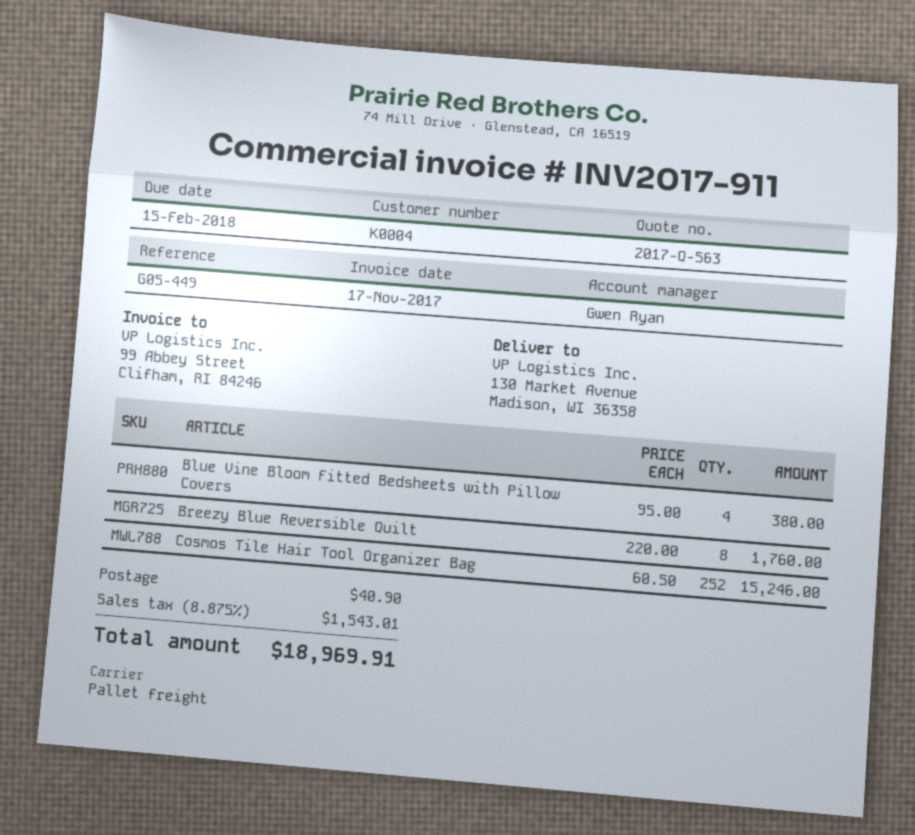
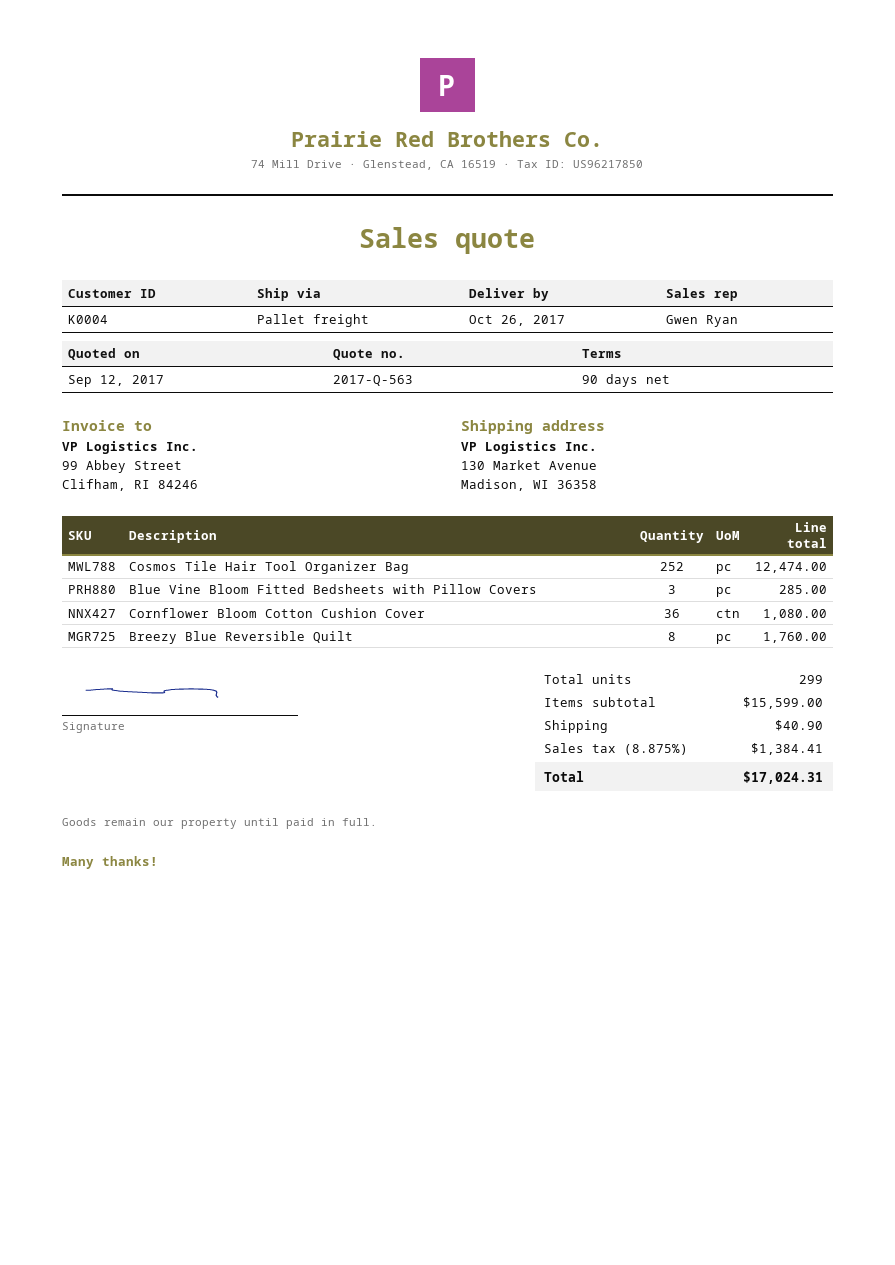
Blue Vine Bloom Fitted Bedsheets with Pillow Covers: 4 for 380.00 -> 3 for 285.00
Cosmos Tile Hair Tool Organizer Bag: 252 for 15246.00 -> 252 for 12474.00
Cornflower Bloom Cotton Cushion Cover: none -> 36 for 1080.00
tax: 8.875% = 1543.01 -> 8.875% = 1384.41
total: 18969.91 -> 17024.31

